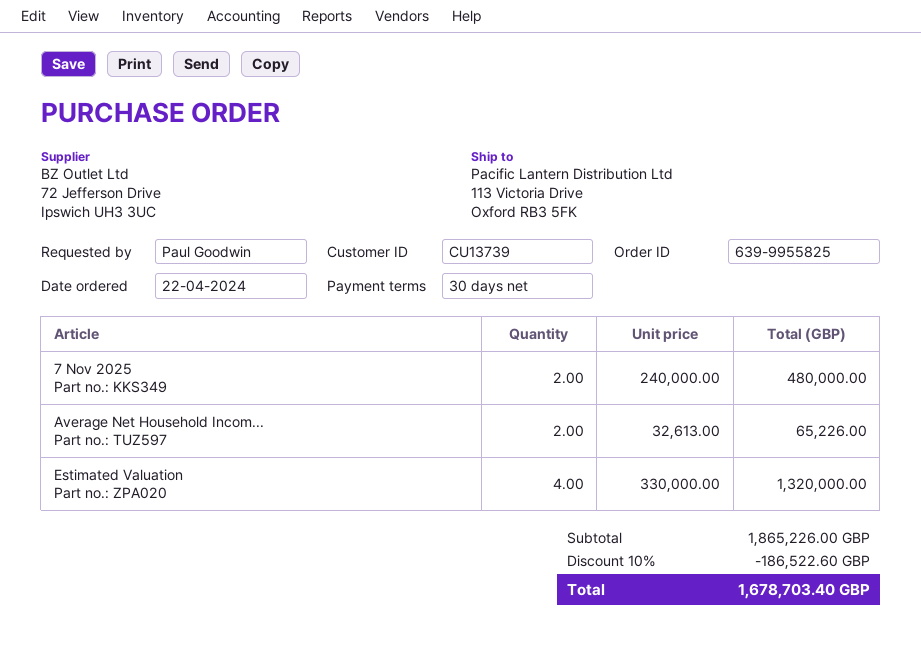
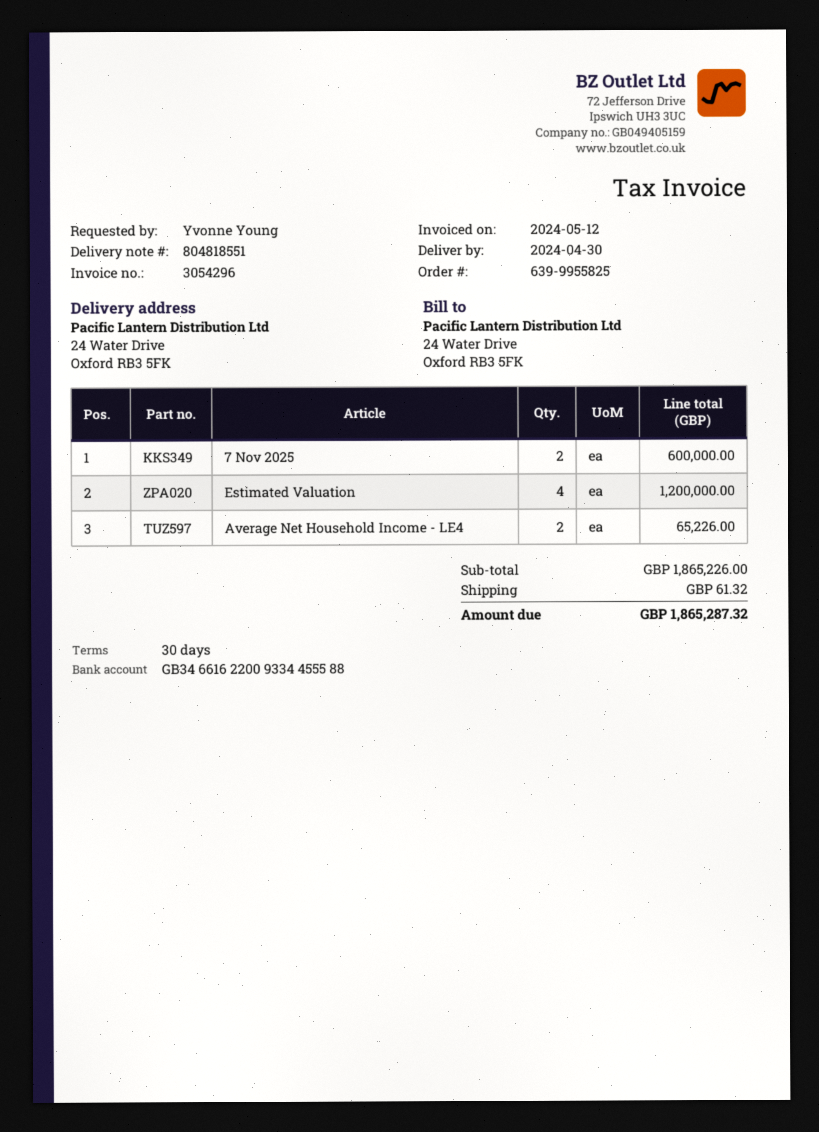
ordered by: Paul Goodwin -> Yvonne Young
ship to: 113 Victoria Drive, Oxford RB3 5FK -> 24 Water Drive, Oxford RB3 5FK
7 Nov 2025: 2 for 480000.00 -> 2 for 600000.00
Estimated Valuation: 4 for 1320000.00 -> 4 for 1200000.00
discount: 10% = 186522.60 -> none
shipping: none -> 61.32
total: 1678703.40 -> 1865287.32

